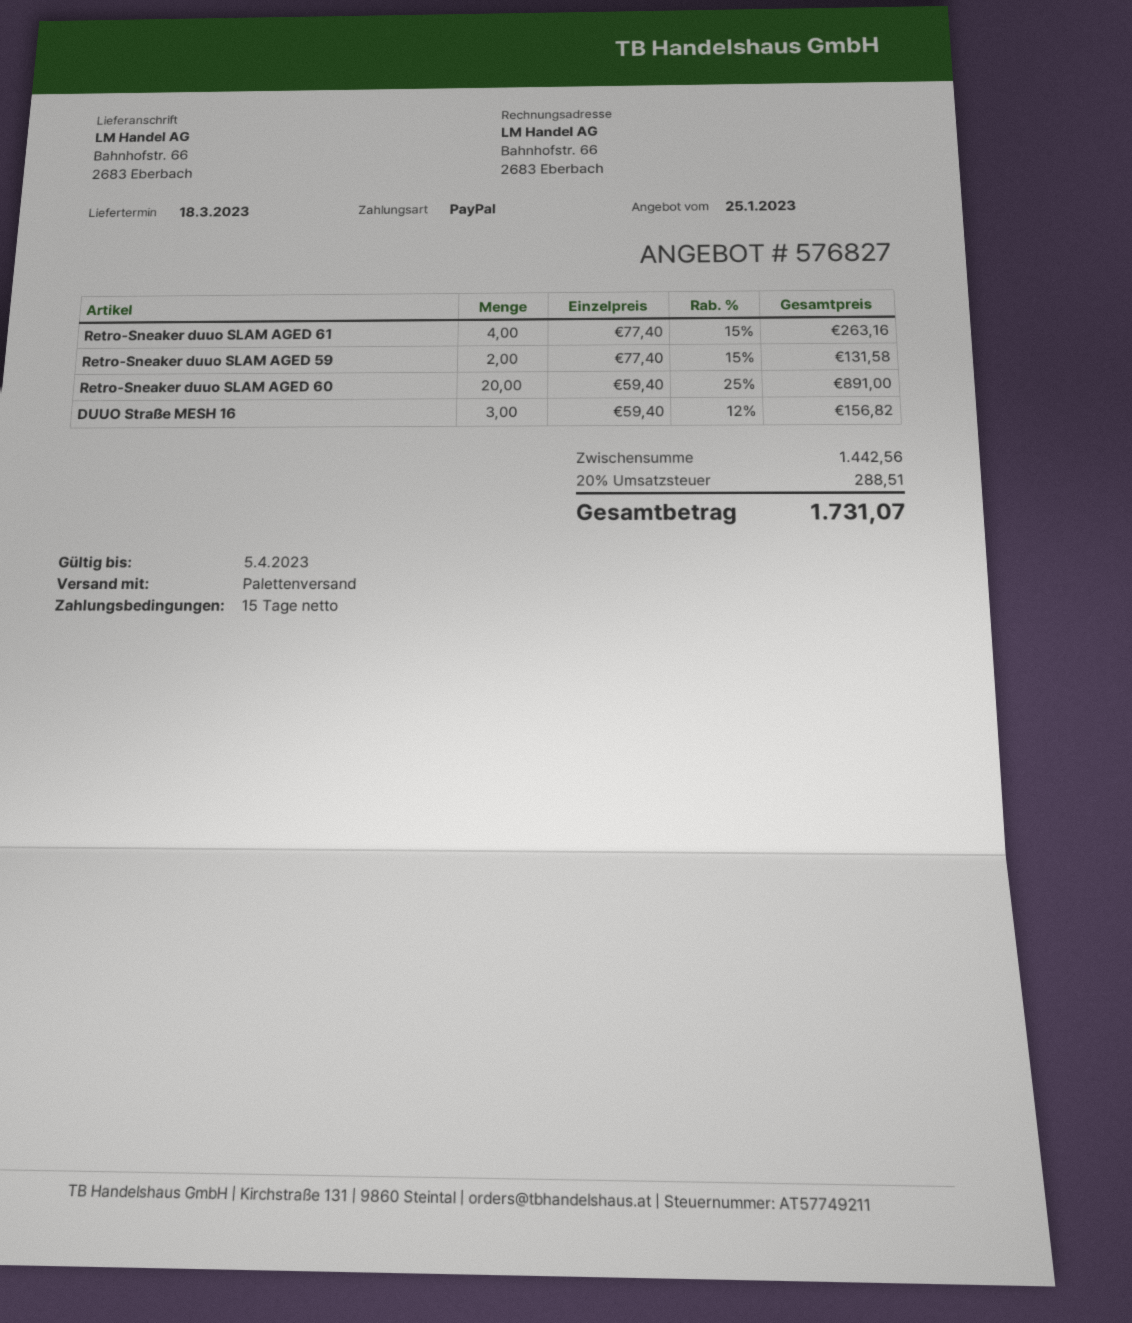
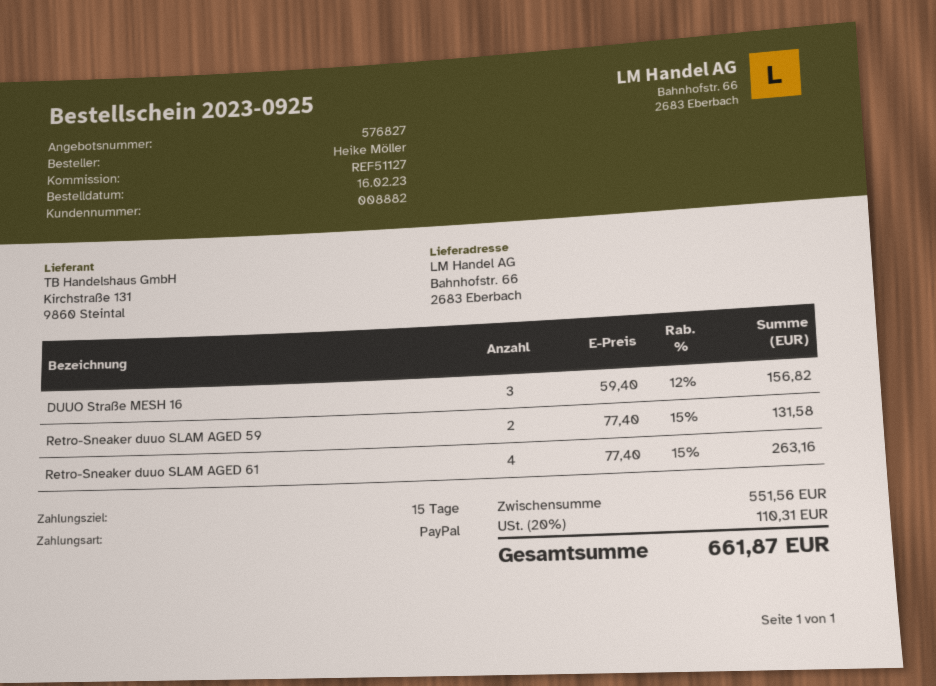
Retro-Sneaker duuo SLAM AGED 60: 20 x 59.40 - 25% = 891.00 -> none
subtotal: 1442.56 -> 551.56
tax: 20% = 288.51 -> 20% = 110.31
total: 1731.07 -> 661.87

